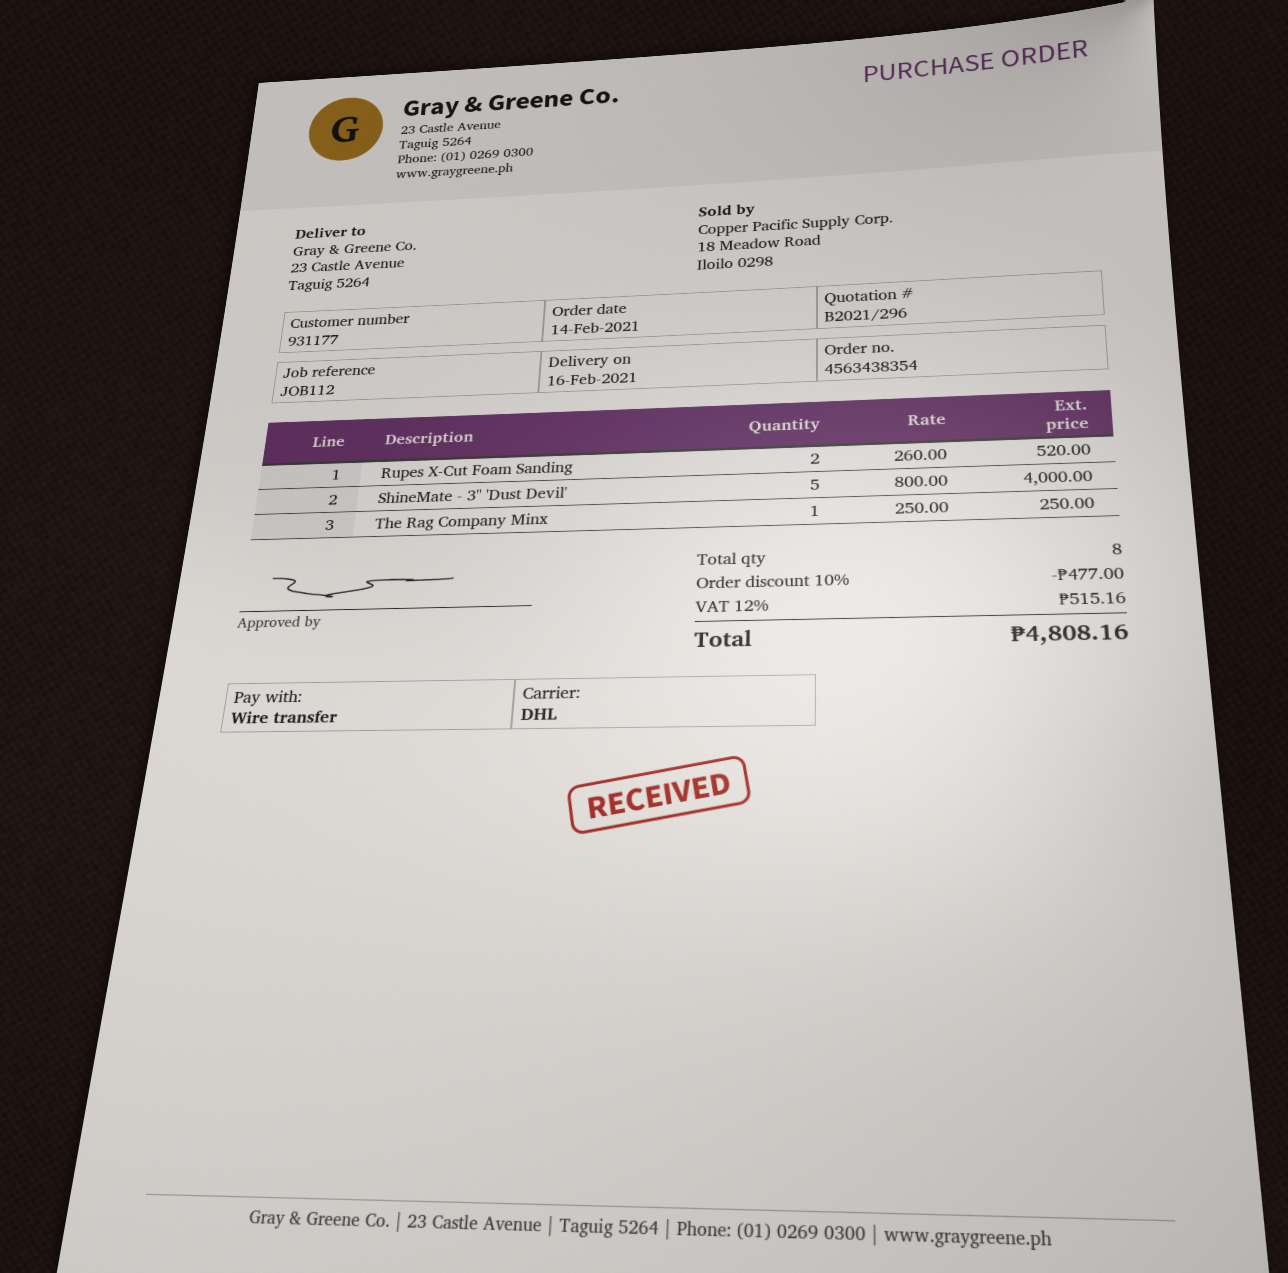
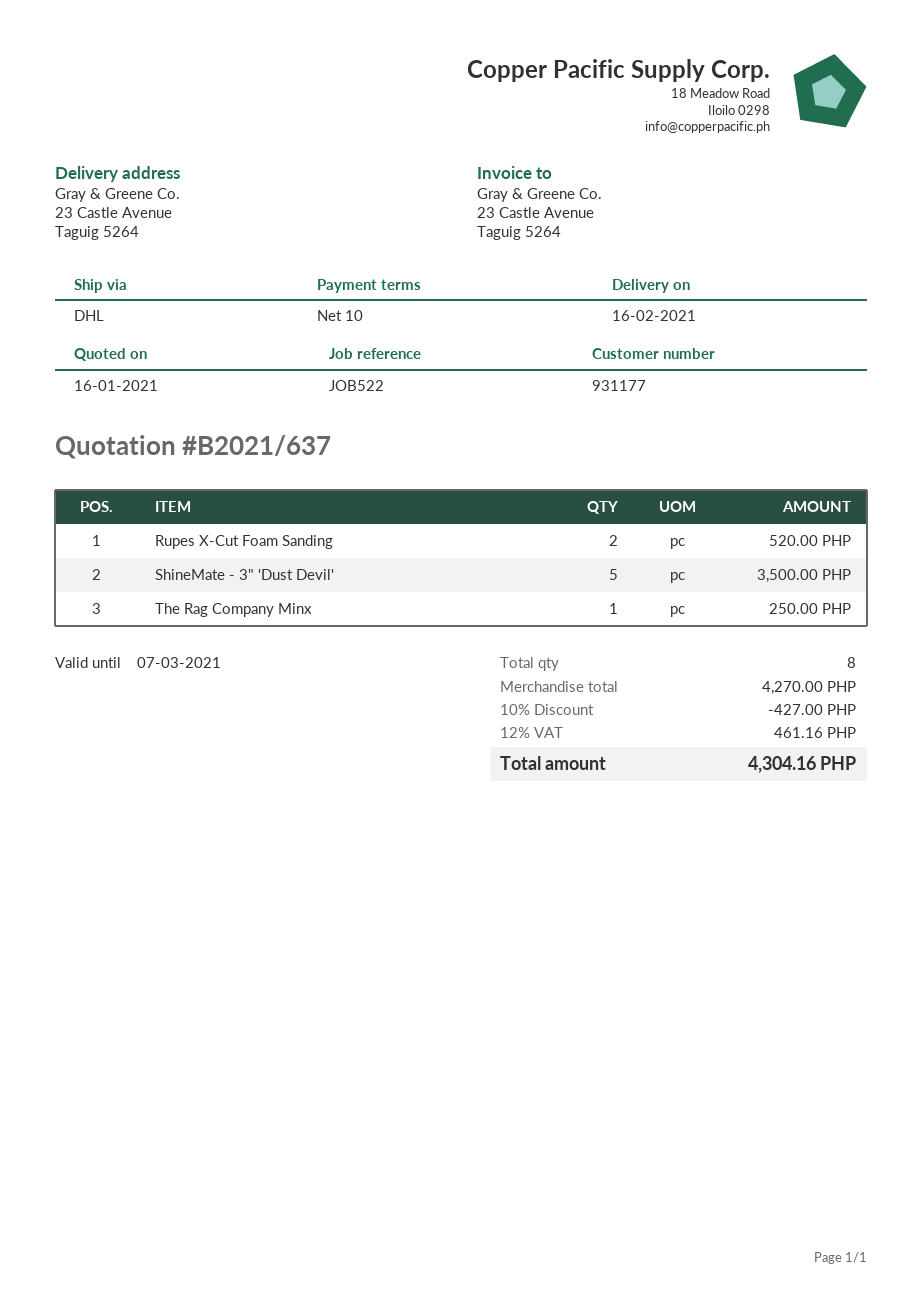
quote number: B2021/296 -> B2021/637
reference: JOB112 -> JOB522
ShineMate - 3" 'Dust Devil': 5 for 4000.00 -> 5 for 3500.00
discount: 10% = 477.00 -> 10% = 427.00
tax: 12% = 515.16 -> 12% = 461.16
total: 4808.16 -> 4304.16

